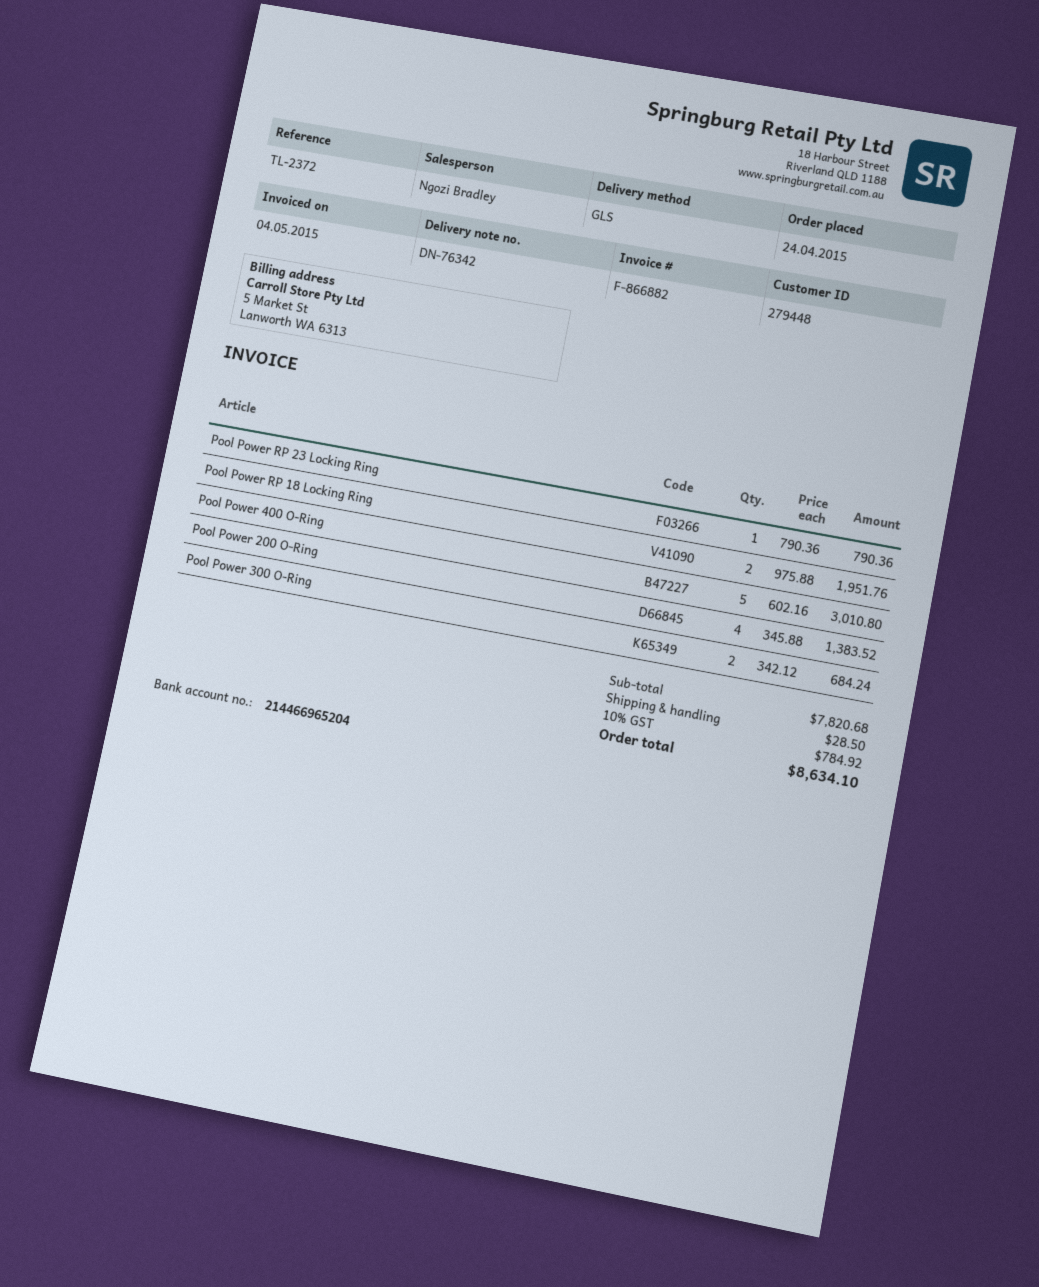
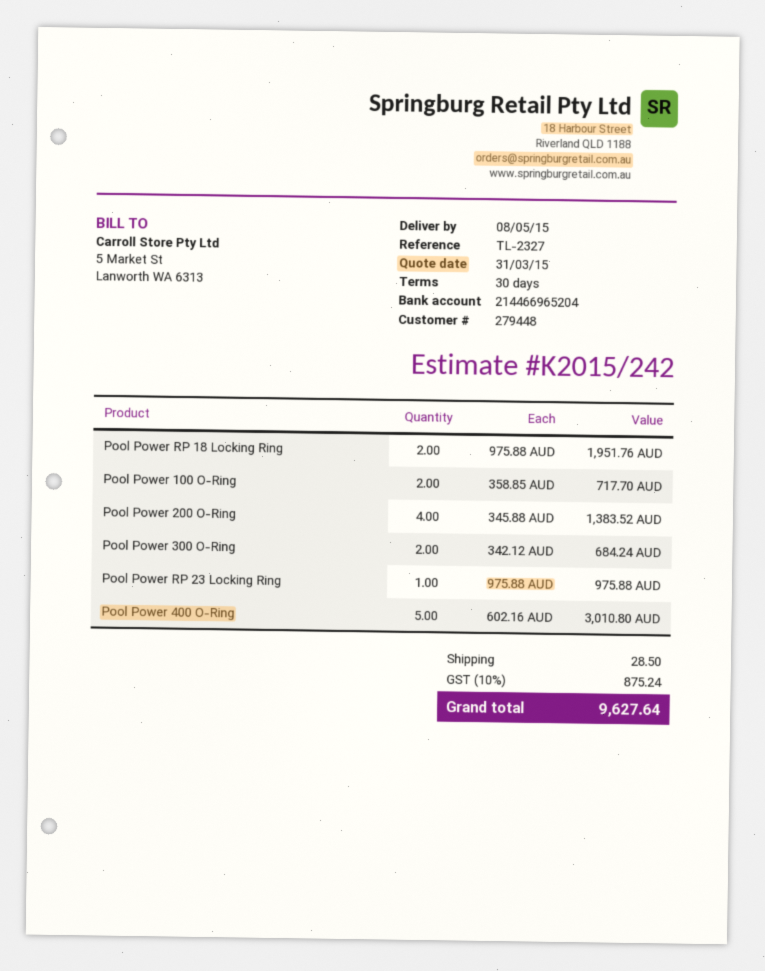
reference: TL-2372 -> TL-2327
Pool Power RP 23 Locking Ring: 1 x 790.36 = 790.36 -> 1 x 975.88 = 975.88
Pool Power 100 O-Ring: none -> 2 x 358.85 = 717.70
tax: 10% = 784.92 -> 10% = 875.24
total: 8634.10 -> 9627.64

